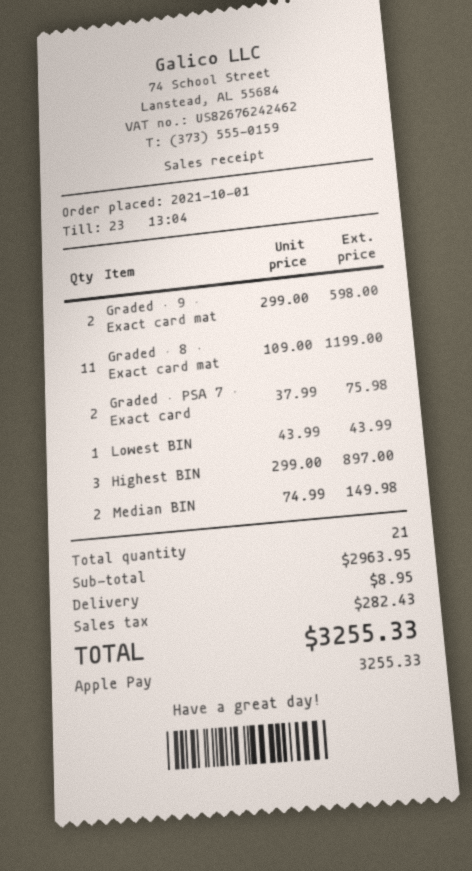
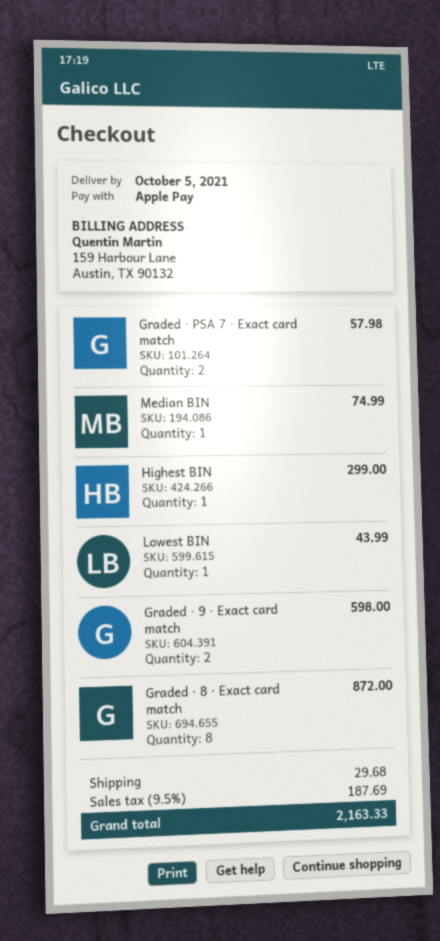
Graded · 8 · Exact card mat: 11 for 1199.00 -> 8 for 872.00
Graded · PSA 7 · Exact card: 2 for 75.98 -> 2 for 57.98
Highest BIN: 3 for 897.00 -> 1 for 299.00
Median BIN: 2 for 149.98 -> 1 for 74.99
shipping: 8.95 -> 29.68
tax: 282.43 -> 187.69
total: 3255.33 -> 2163.33

